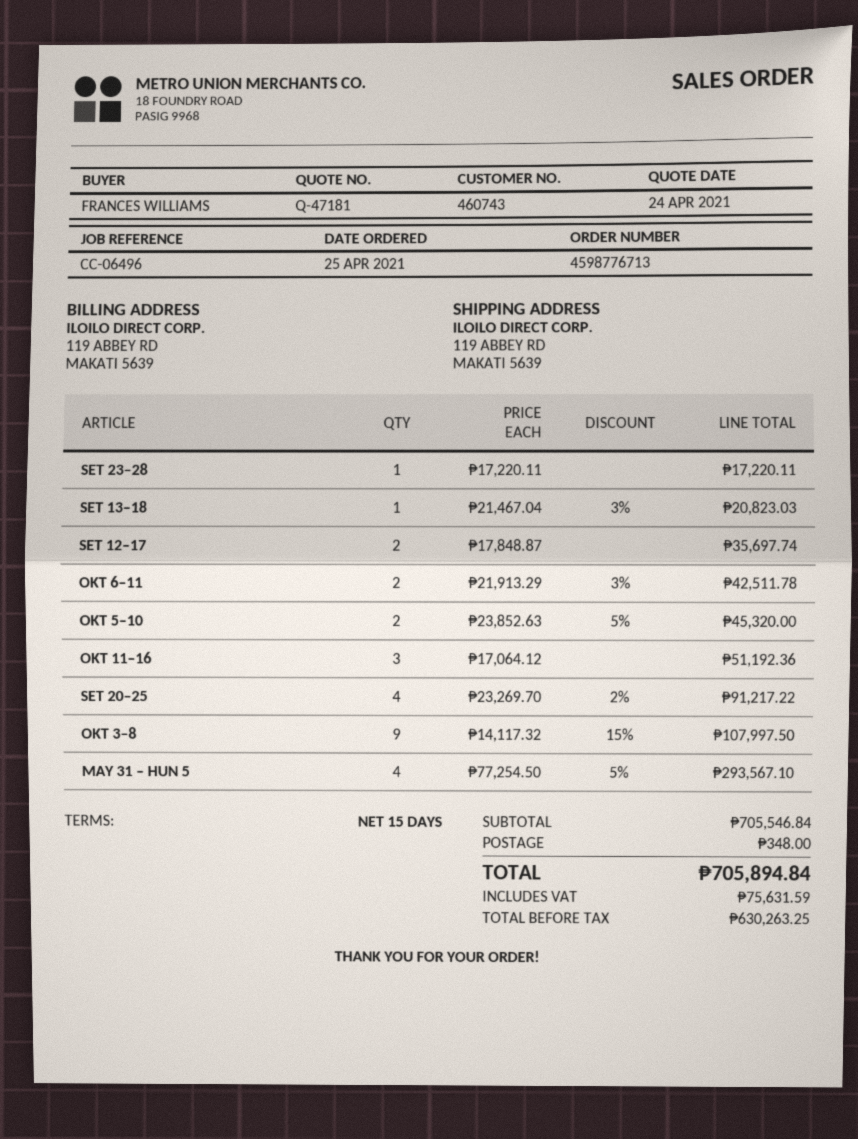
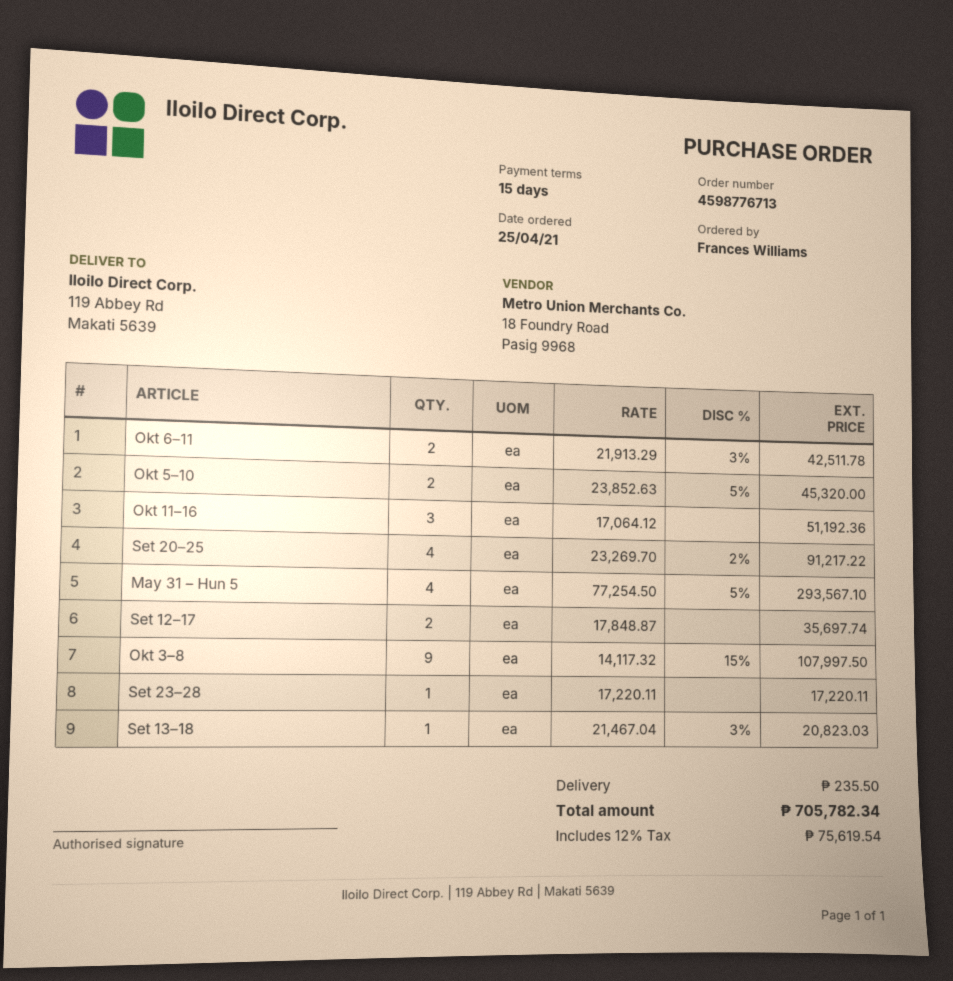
shipping: 348.00 -> 235.50
tax: 75631.59 -> 75619.54
total: 705894.84 -> 705782.34

